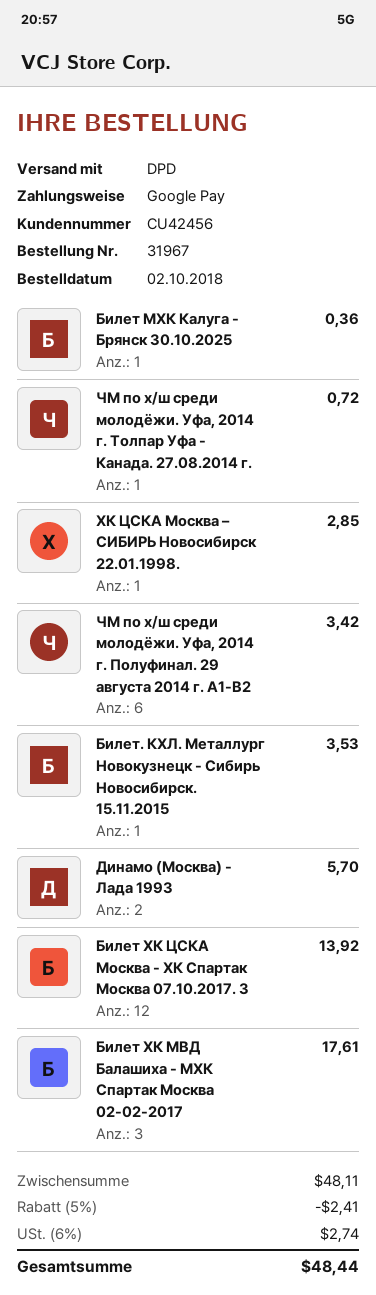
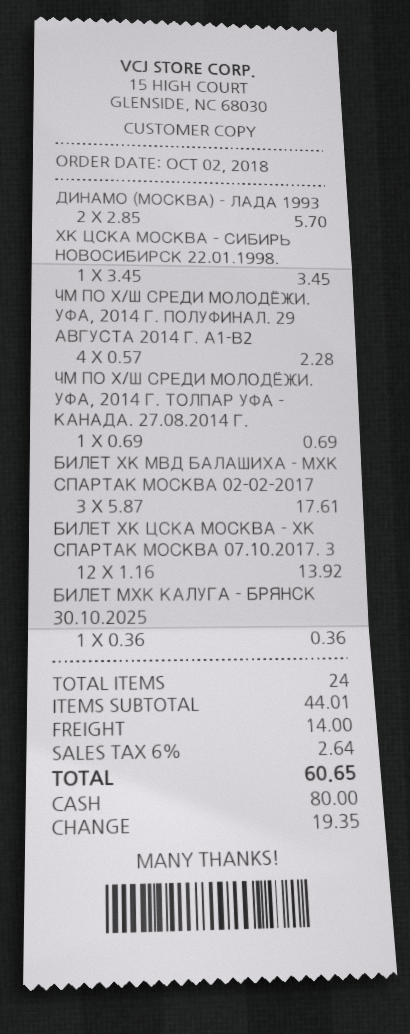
payment method: Google Pay -> cash
ЧМ по х/ш среди молодёжи. Уфа, 2014 г. Толпар Уфа - Канада. 27.08.2014 г.: 1 for 0.72 -> 1 for 0.69
ХК ЦСКА Москва – СИБИРЬ Новосибирск 22.01.1998.: 1 for 2.85 -> 1 for 3.45
ЧМ по х/ш среди молодёжи. Уфа, 2014 г. Полуфинал. 29 августа 2014 г. А1-В2: 6 for 3.42 -> 4 for 2.28
Билет. КХЛ. Металлург Новокузнецк - Сибирь Новосибирск. 15.11.2015: 1 for 3.53 -> none
subtotal: 48.11 -> 44.01
discount: 5% = 2.41 -> none
shipping: none -> 14.00
tax: 6% = 2.74 -> 6% = 2.64
total: 48.44 -> 60.65

